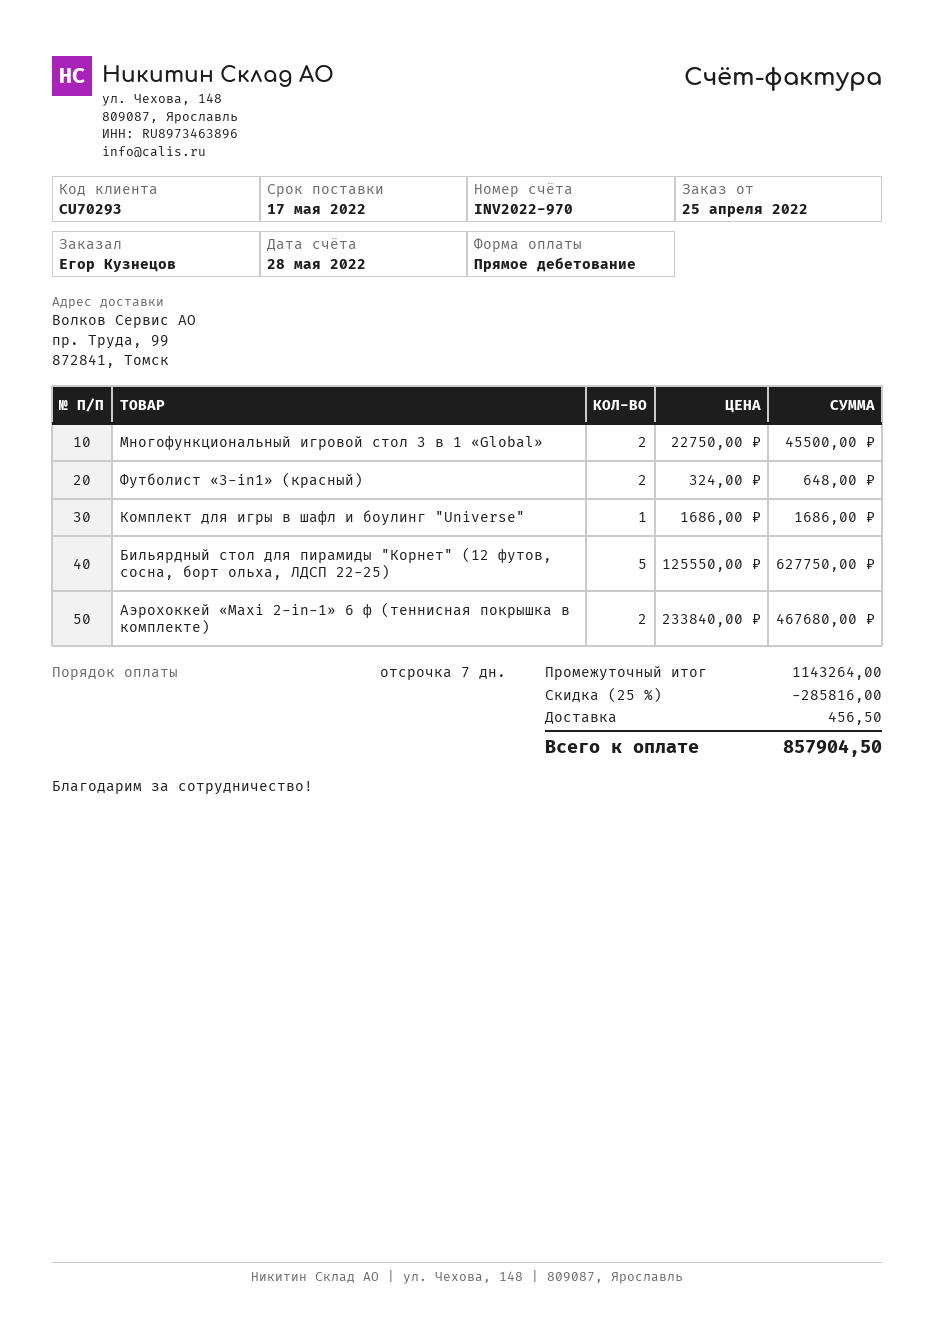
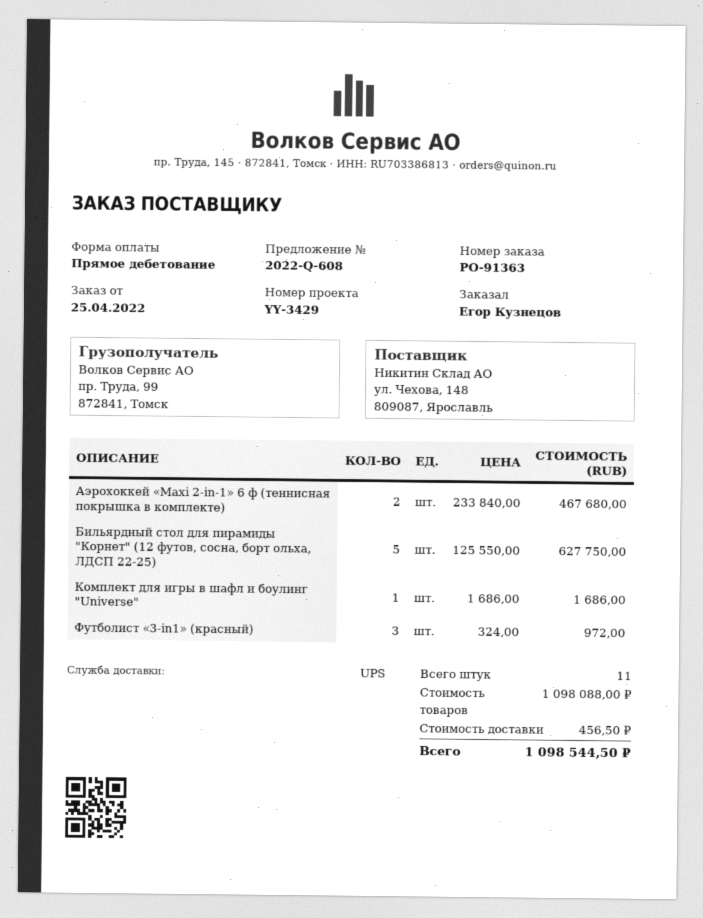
Многофункциональный игровой стол 3 в 1 «Global»: 2 x 22750.00 = 45500.00 -> none
Футболист «3-in1» (красный): 2 x 324.00 = 648.00 -> 3 x 324.00 = 972.00
subtotal: 1143264.00 -> 1098088.00
discount: 25% = 285816.00 -> none
total: 857904.50 -> 1098544.50

